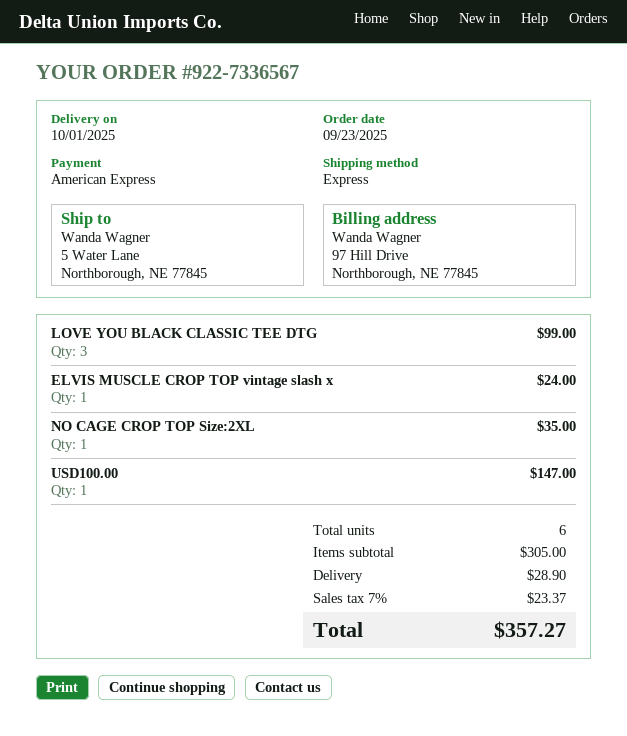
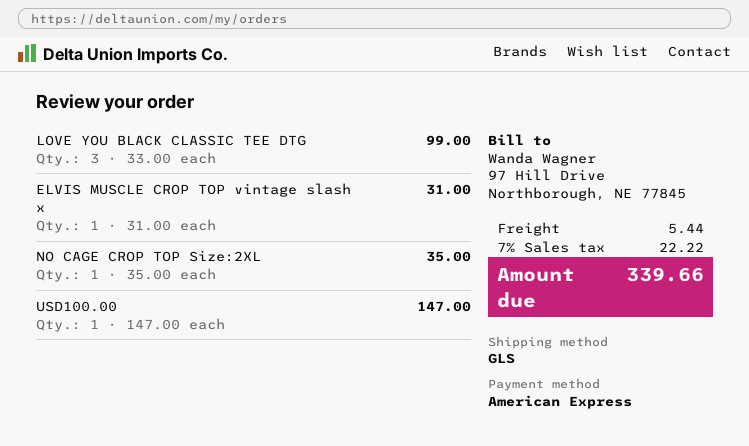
shipping method: express -> GLS
ELVIS MUSCLE CROP TOP vintage slash x: 1 for 24.00 -> 1 for 31.00
shipping: 28.90 -> 5.44
tax: 7% = 23.37 -> 7% = 22.22
total: 357.27 -> 339.66

